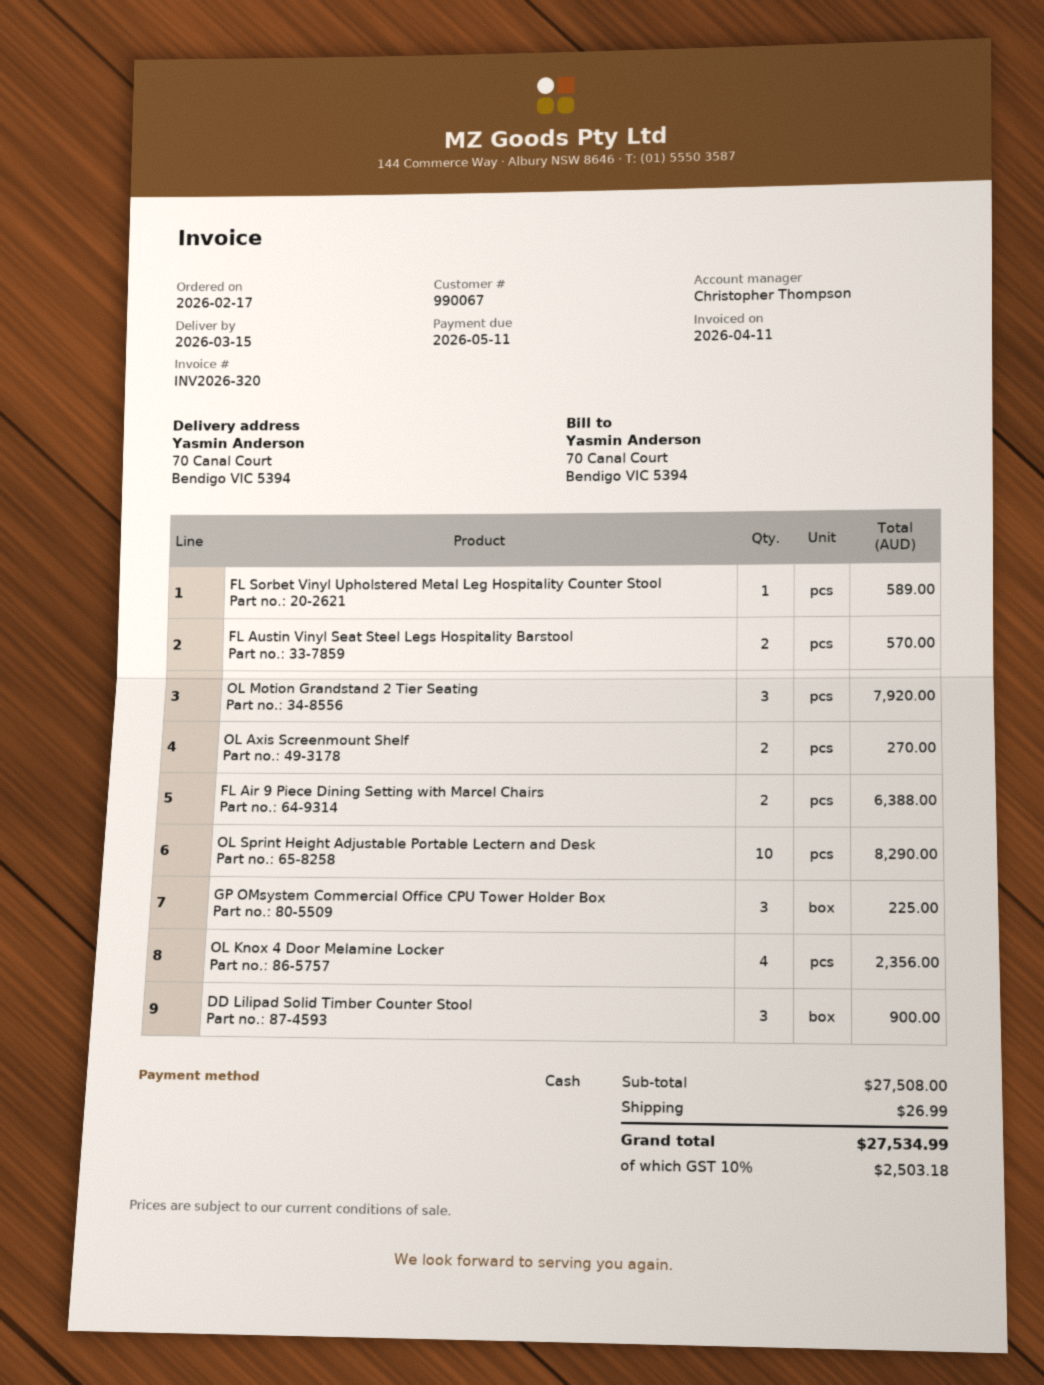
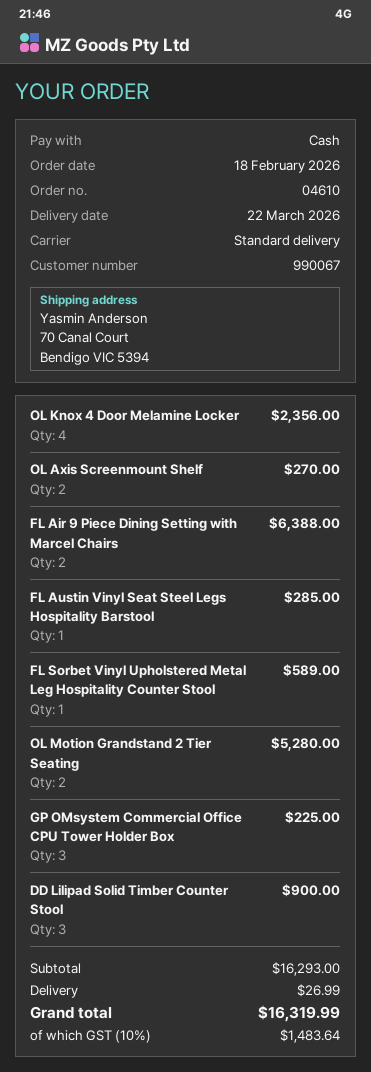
order date: 2026-02-17 -> 2026-02-18
delivery date: 2026-03-15 -> 2026-03-22
FL Austin Vinyl Seat Steel Legs Hospitality Barstool: 2 for 570.00 -> 1 for 285.00
OL Motion Grandstand 2 Tier Seating: 3 for 7920.00 -> 2 for 5280.00
OL Sprint Height Adjustable Portable Lectern and Desk: 10 for 8290.00 -> none
subtotal: 27508.00 -> 16293.00
tax: 10% = 2503.18 -> 10% = 1483.64
total: 27534.99 -> 16319.99

